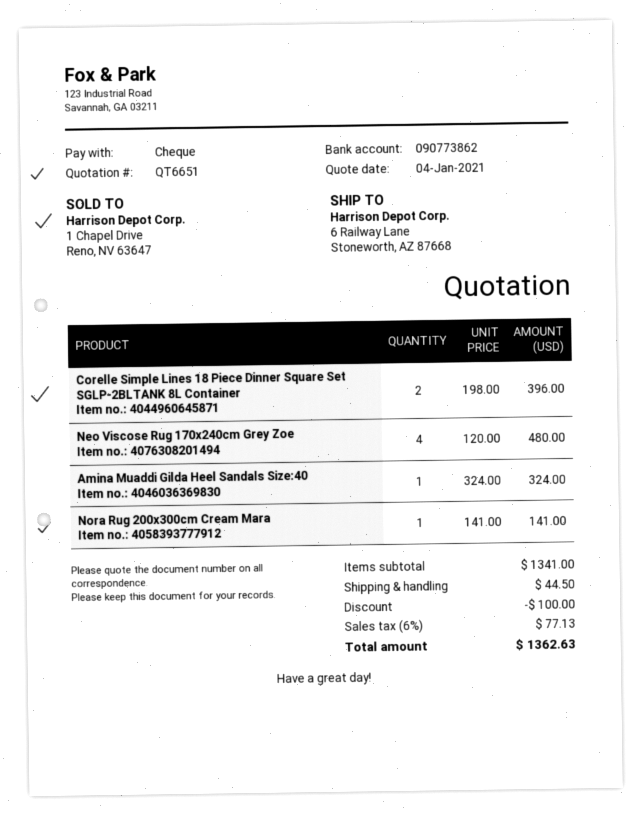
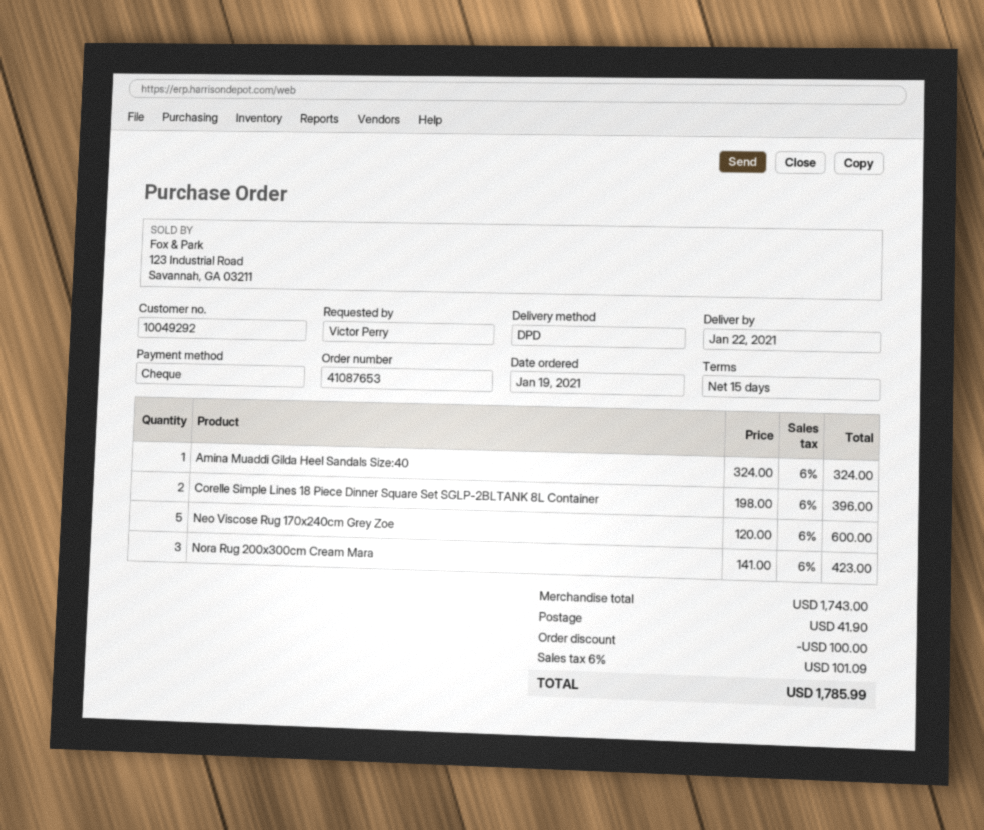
Neo Viscose Rug 170x240cm Grey Zoe: 4 x 120.00 = 480.00 -> 5 x 120.00 = 600.00
Nora Rug 200x300cm Cream Mara: 1 x 141.00 = 141.00 -> 3 x 141.00 = 423.00
subtotal: 1341.00 -> 1743.00
shipping: 44.50 -> 41.90
tax: 6% = 77.13 -> 6% = 101.09
total: 1362.63 -> 1785.99

